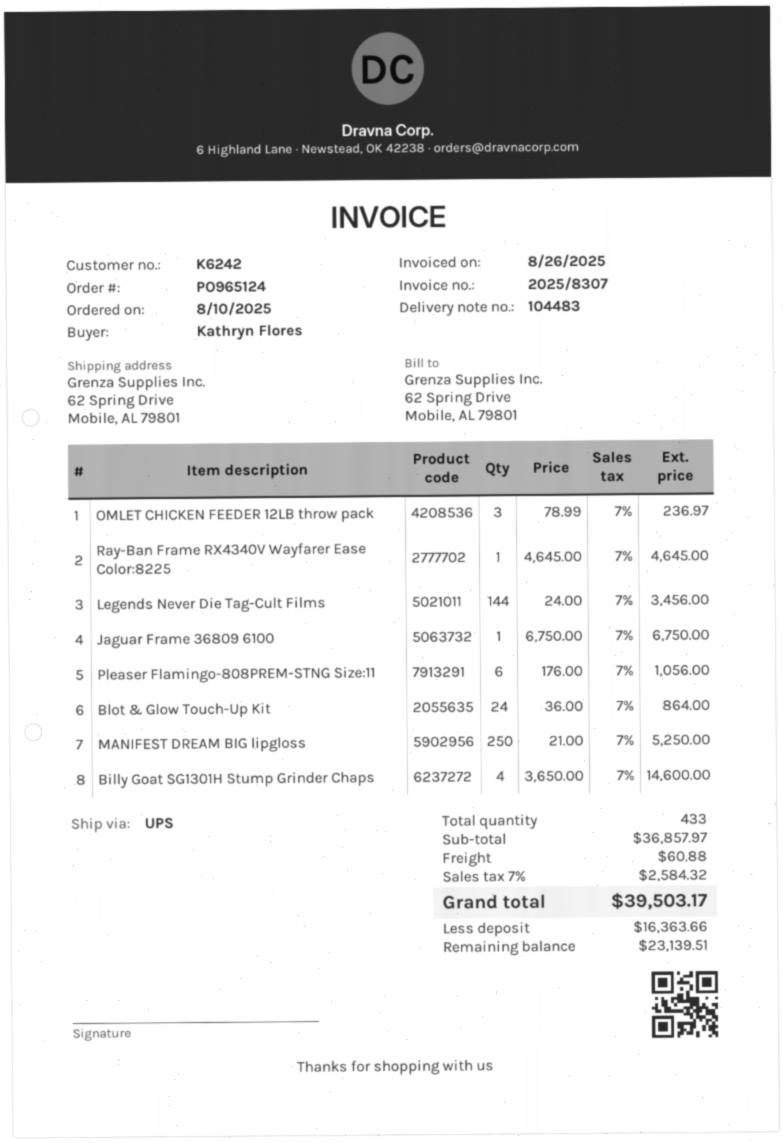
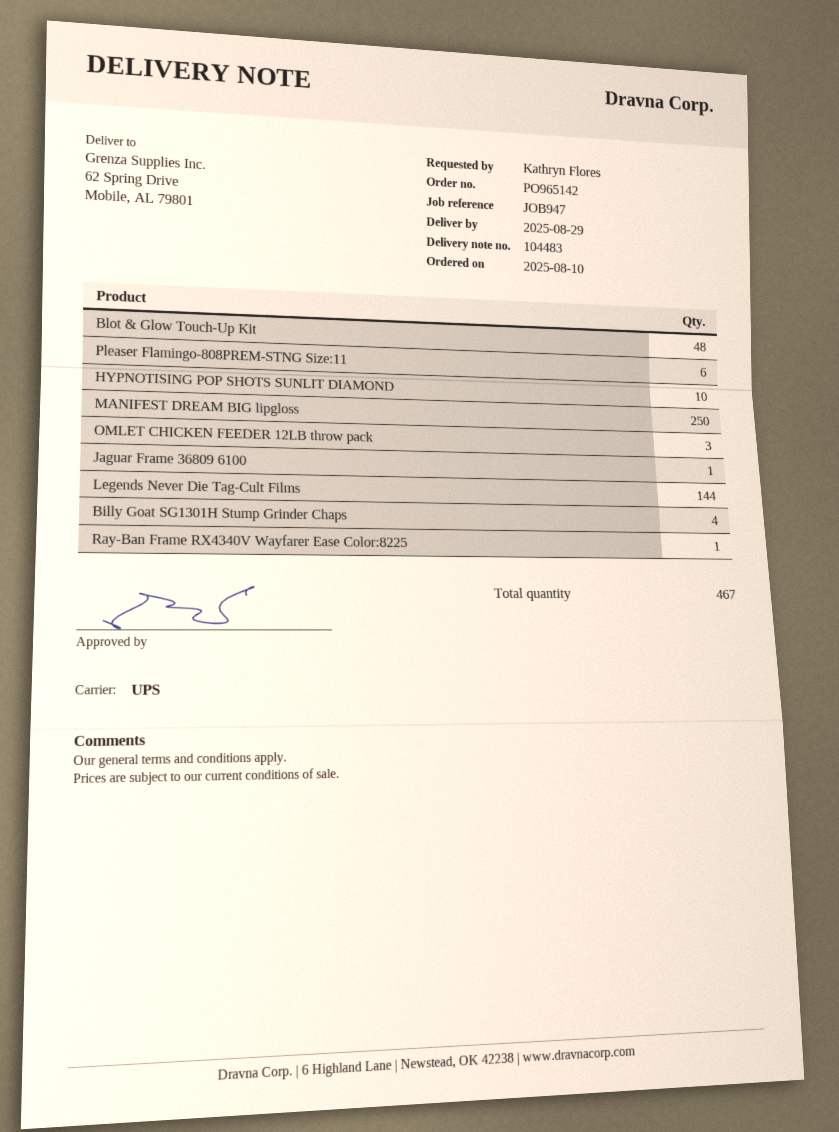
order number: PO965124 -> PO965142
Blot & Glow Touch-Up Kit: 24 -> 48
HYPNOTISING POP SHOTS SUNLIT DIAMOND: none -> 10
total quantity: 433 -> 467

